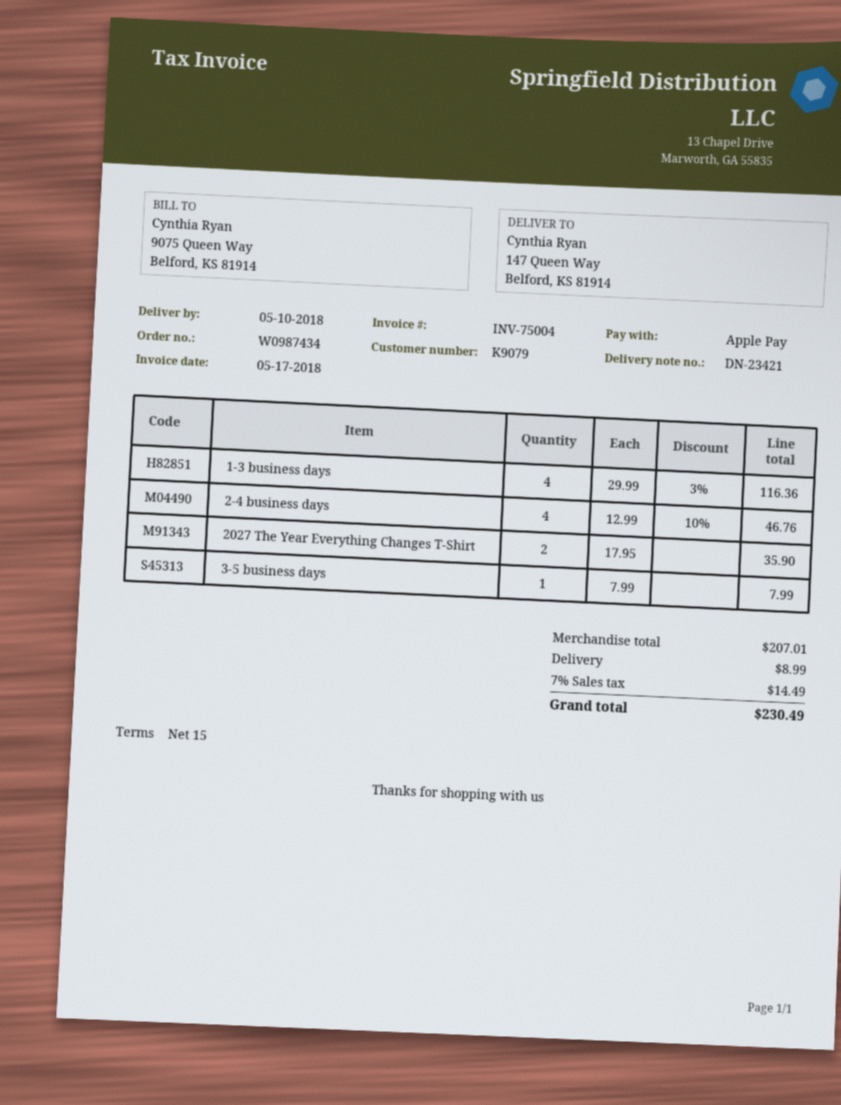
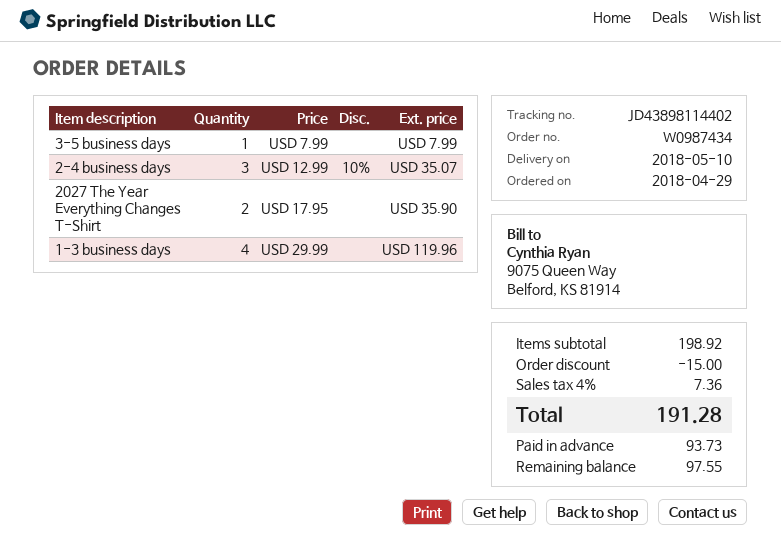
1-3 business days: 4 x 29.99 - 3% = 116.36 -> 4 x 29.99 = 119.96
2-4 business days: 4 x 12.99 - 10% = 46.76 -> 3 x 12.99 - 10% = 35.07
subtotal: 207.01 -> 198.92
discount: none -> 15.00
shipping: 8.99 -> none
tax: 7% = 14.49 -> 4% = 7.36
total: 230.49 -> 191.28

